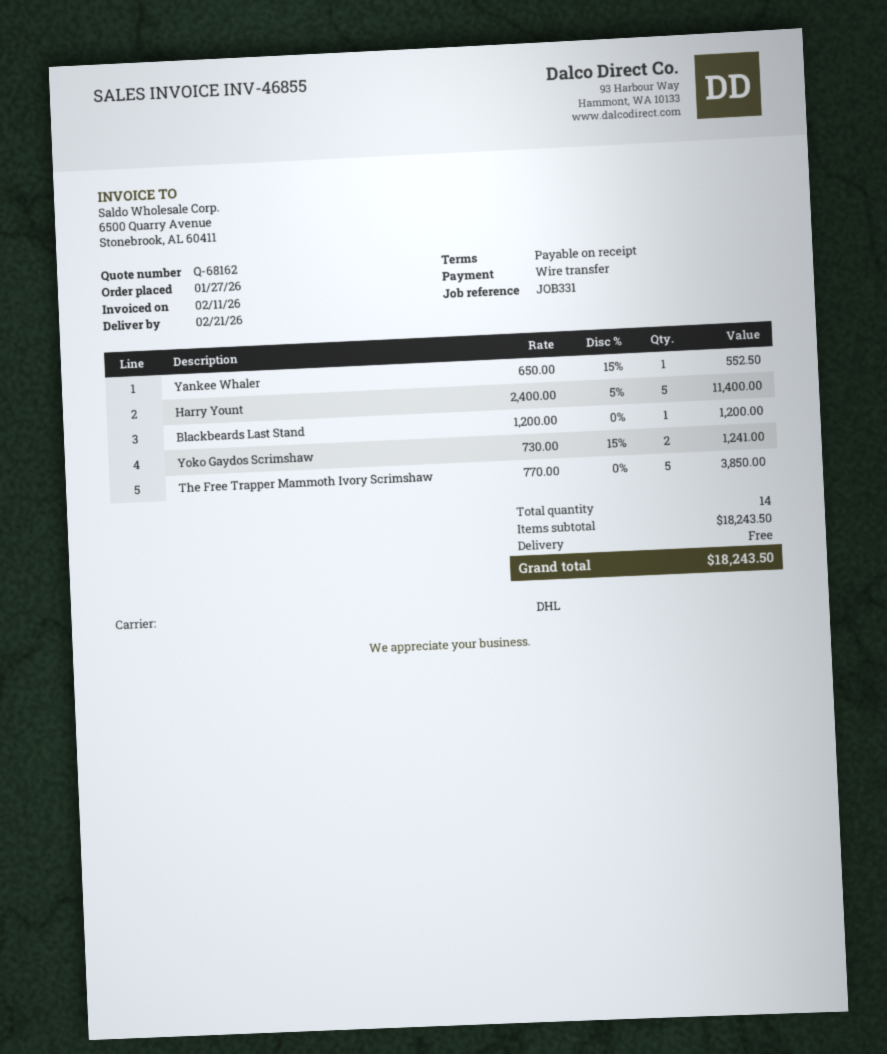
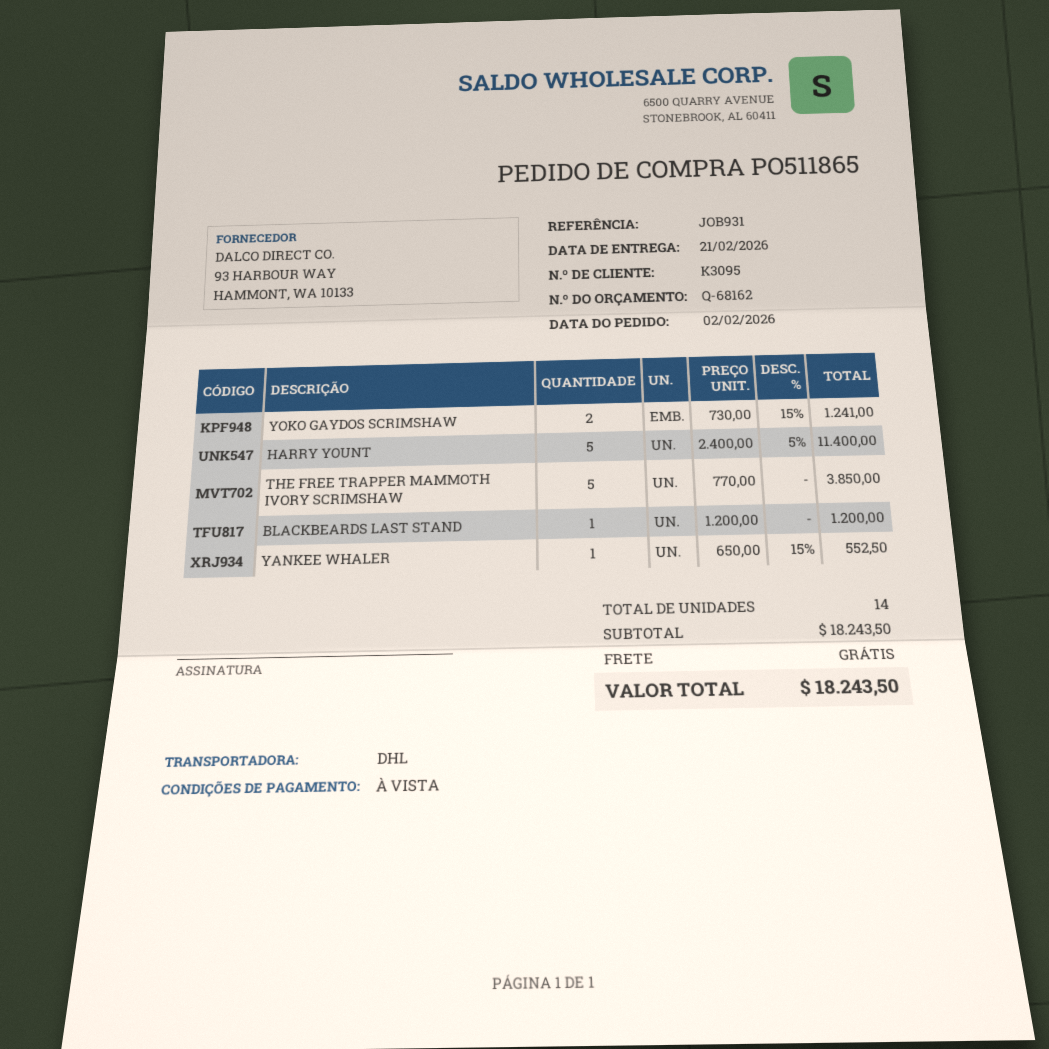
order date: 2026-01-27 -> 2026-02-02
reference: JOB331 -> JOB931

